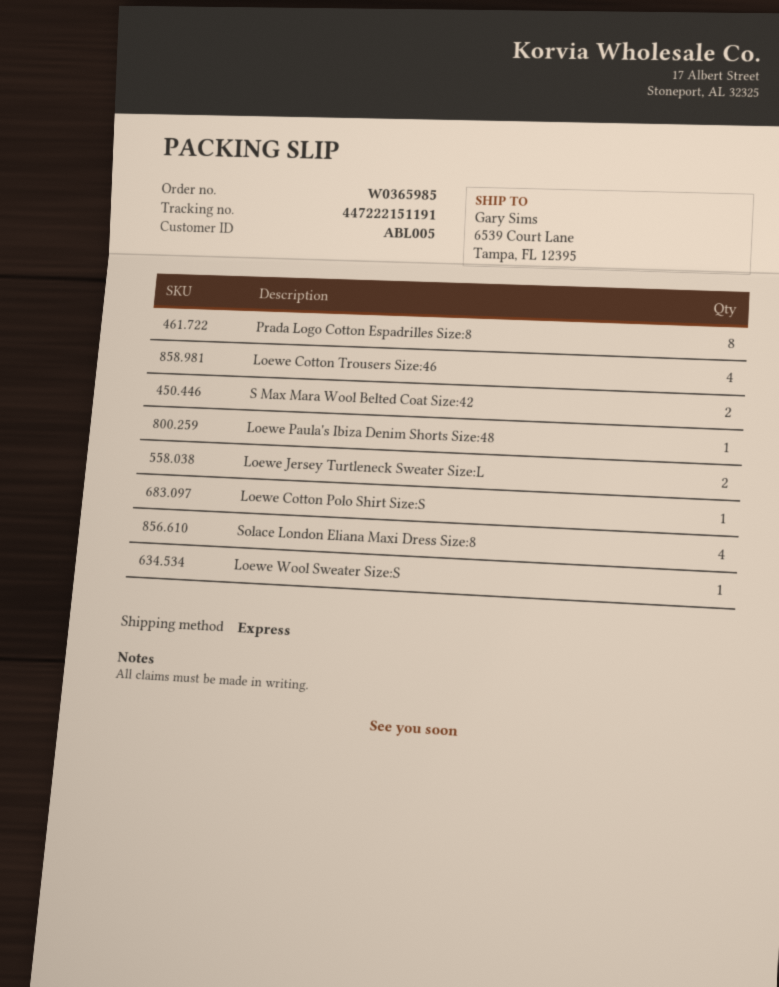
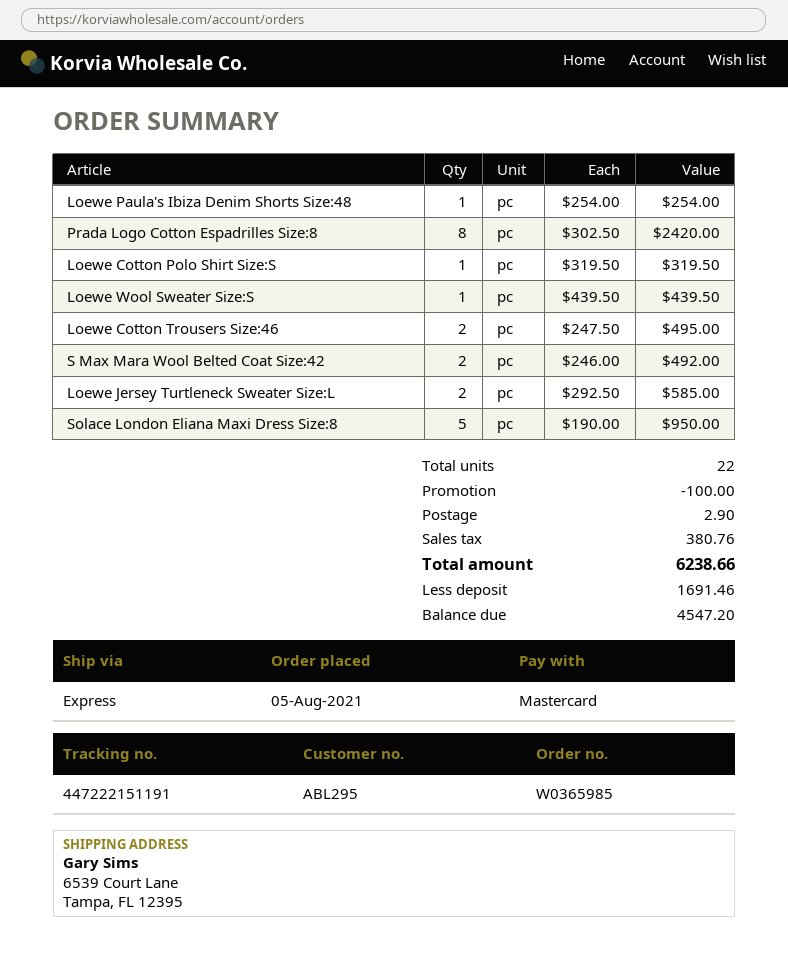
customer number: ABL005 -> ABL295
Loewe Cotton Trousers Size:46: 4 -> 2
Solace London Eliana Maxi Dress Size:8: 4 -> 5

